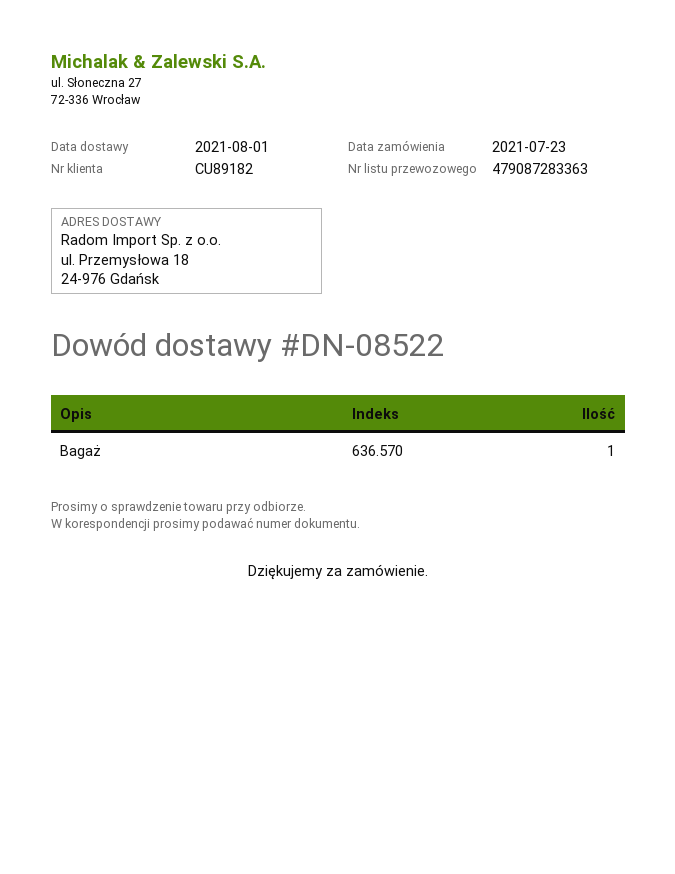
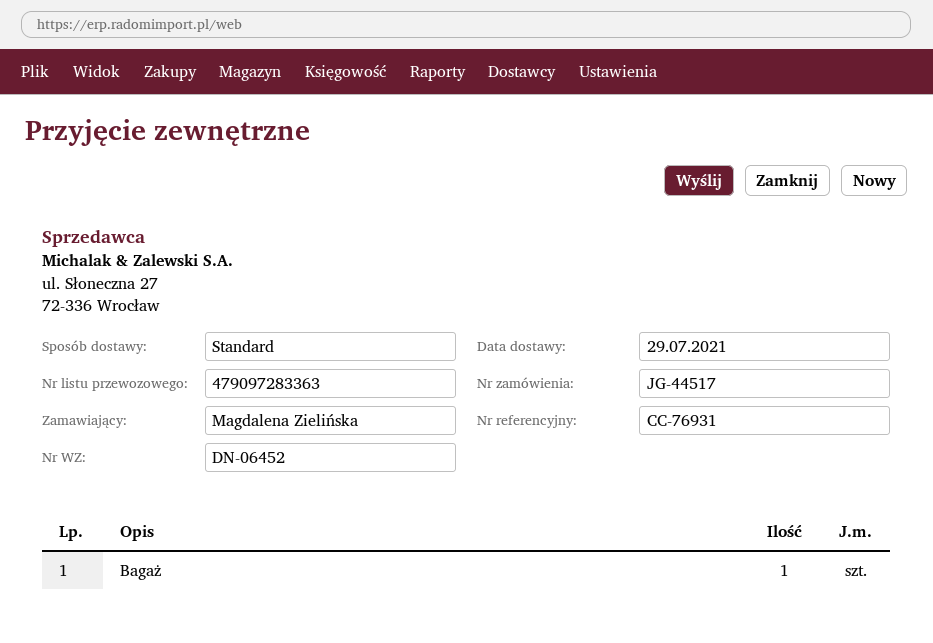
delivery note number: DN-08522 -> DN-06452
delivery date: 2021-08-01 -> 2021-07-29
tracking number: 479087283363 -> 479097283363

